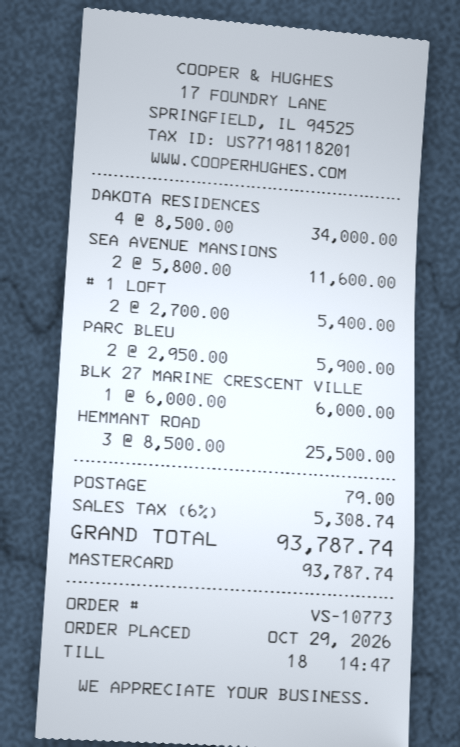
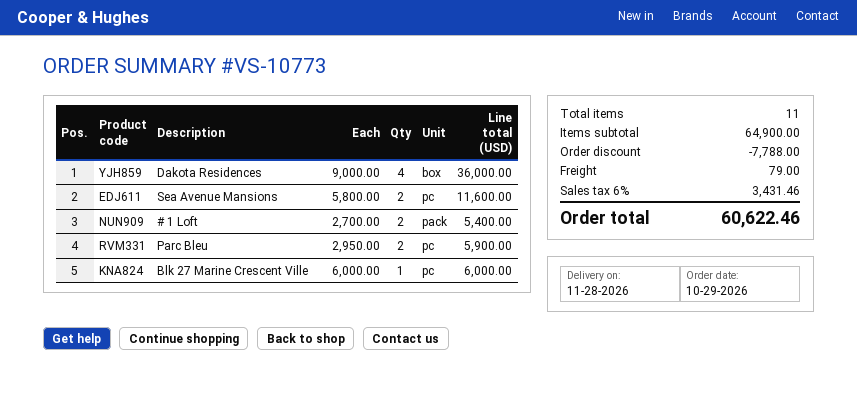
DAKOTA RESIDENCES: 4 x 8500.00 = 34000.00 -> 4 x 9000.00 = 36000.00
HEMMANT ROAD: 3 x 8500.00 = 25500.00 -> none
discount: none -> 7788.00
tax: 6% = 5308.74 -> 6% = 3431.46
total: 93787.74 -> 60622.46

